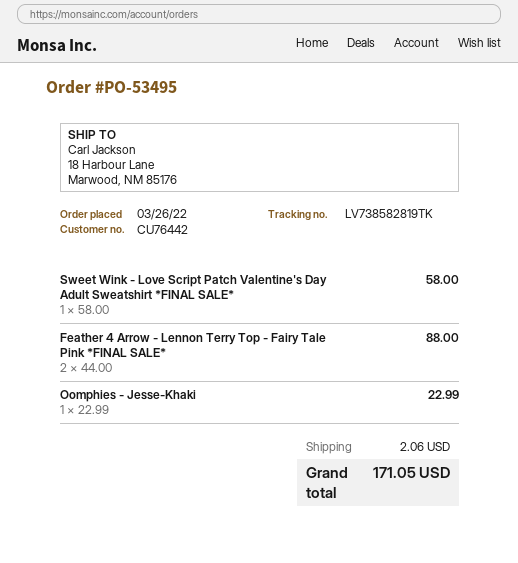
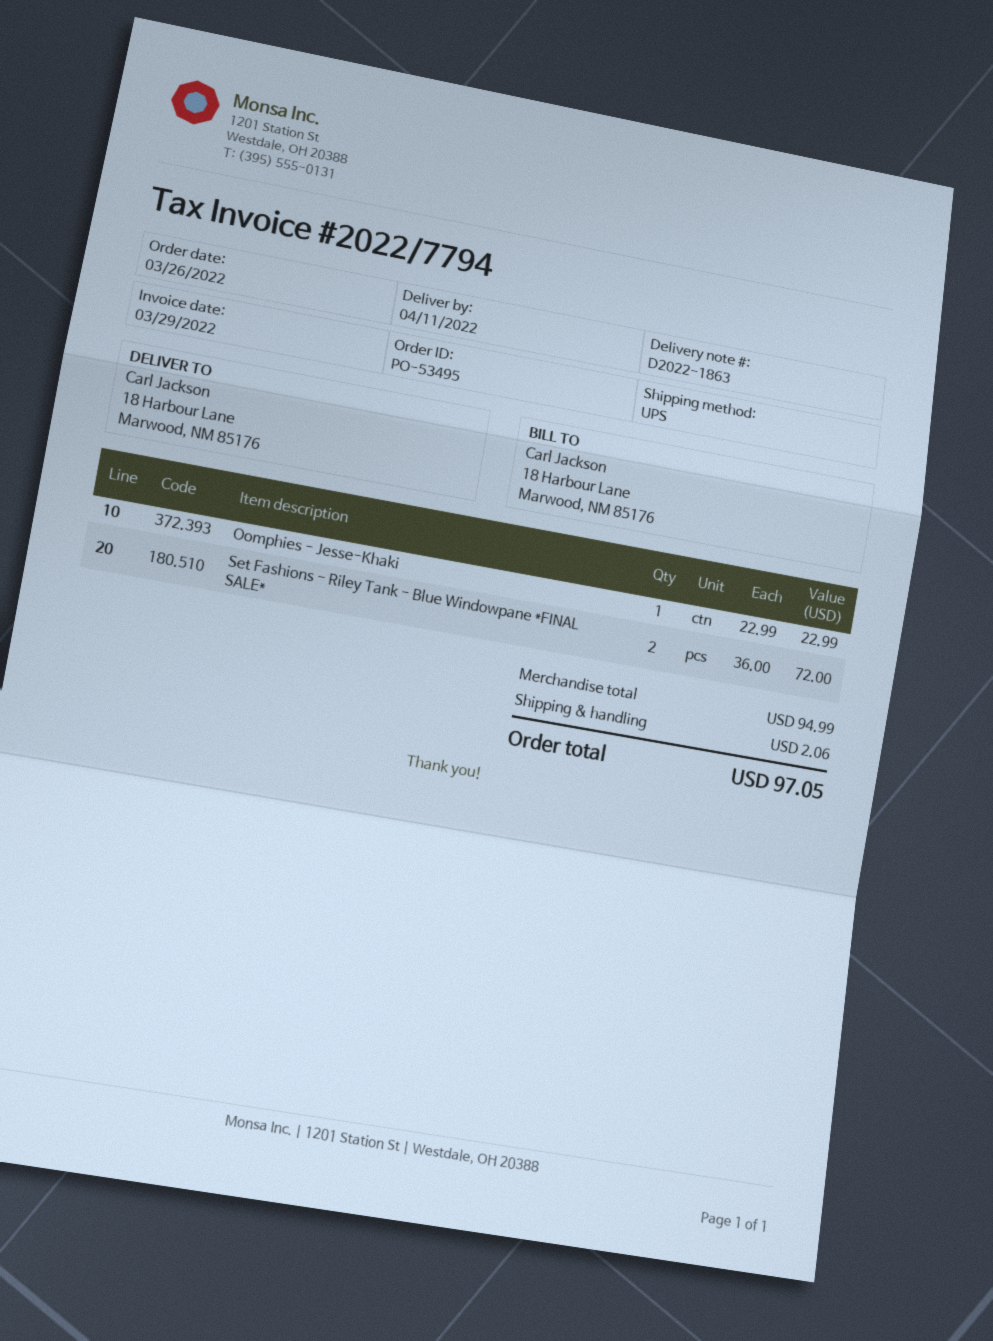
Sweet Wink - Love Script Patch Valentine's Day Adult Sweatshirt *FINAL SALE*: 1 x 58.00 = 58.00 -> none
Feather 4 Arrow - Lennon Terry Top - Fairy Tale Pink *FINAL SALE*: 2 x 44.00 = 88.00 -> none
Set Fashions - Riley Tank - Blue Windowpane *FINAL SALE*: none -> 2 x 36.00 = 72.00
total: 171.05 -> 97.05

